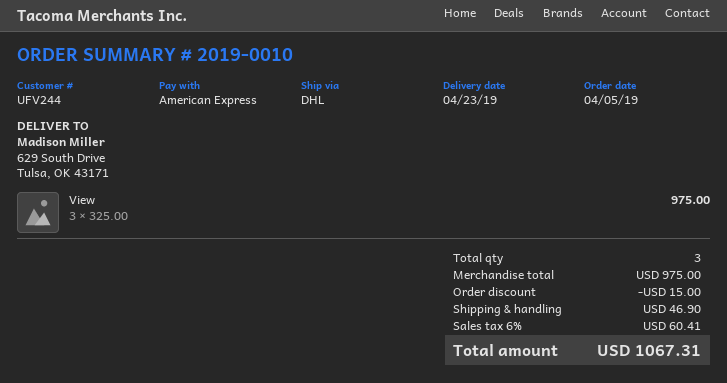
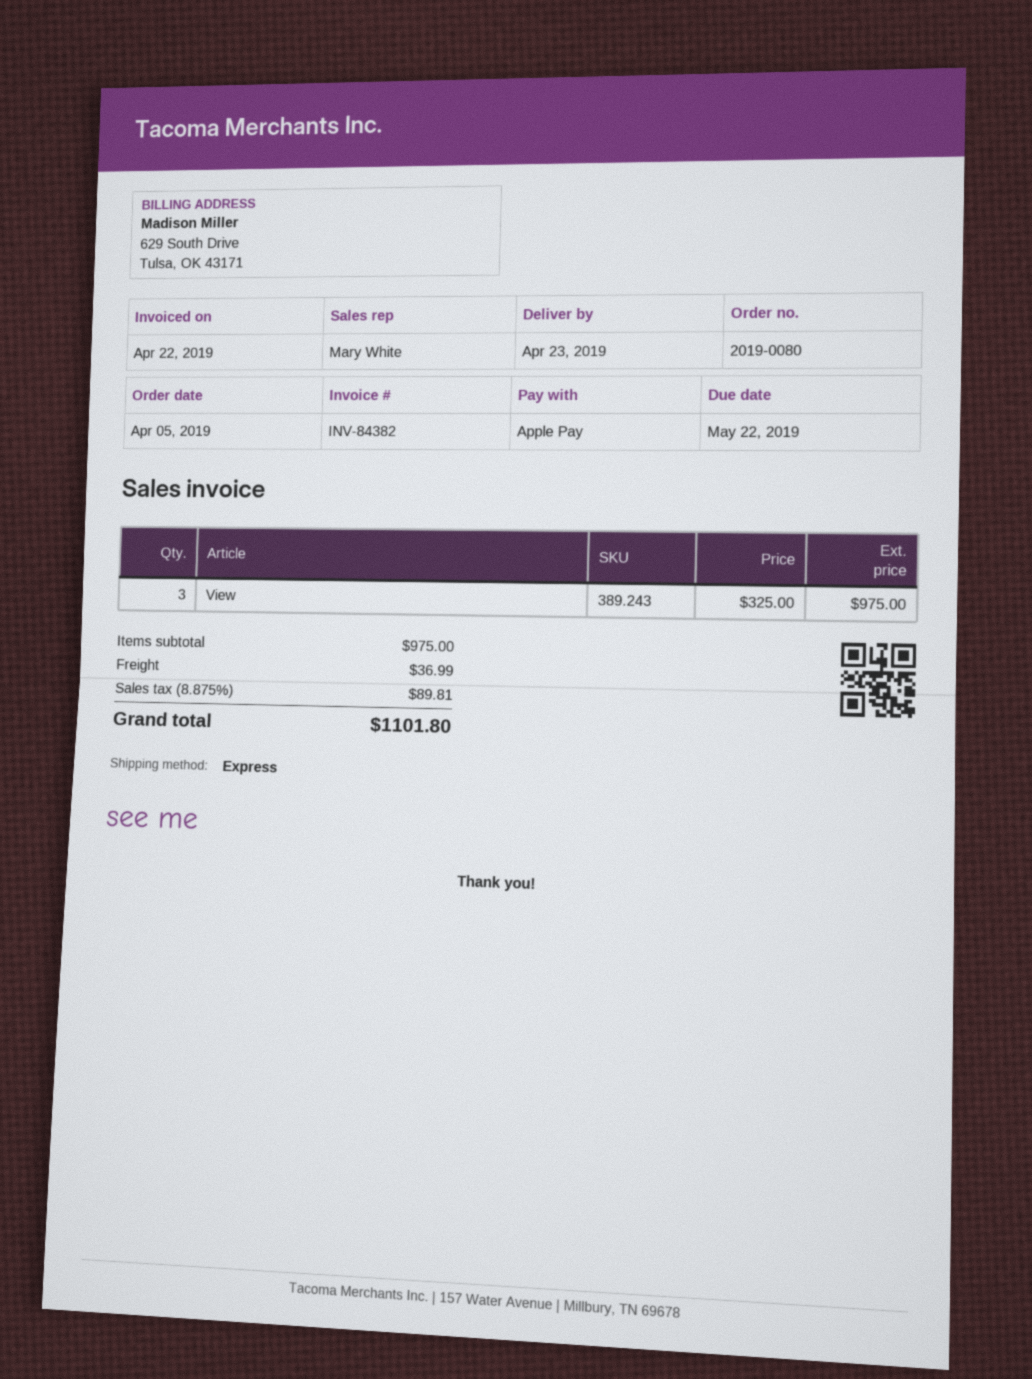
order number: 2019-0010 -> 2019-0080
payment method: American Express -> Apple Pay
shipping method: DHL -> express
discount: 15.00 -> none
shipping: 46.90 -> 36.99
tax: 6% = 60.41 -> 8.875% = 89.81
total: 1067.31 -> 1101.80

